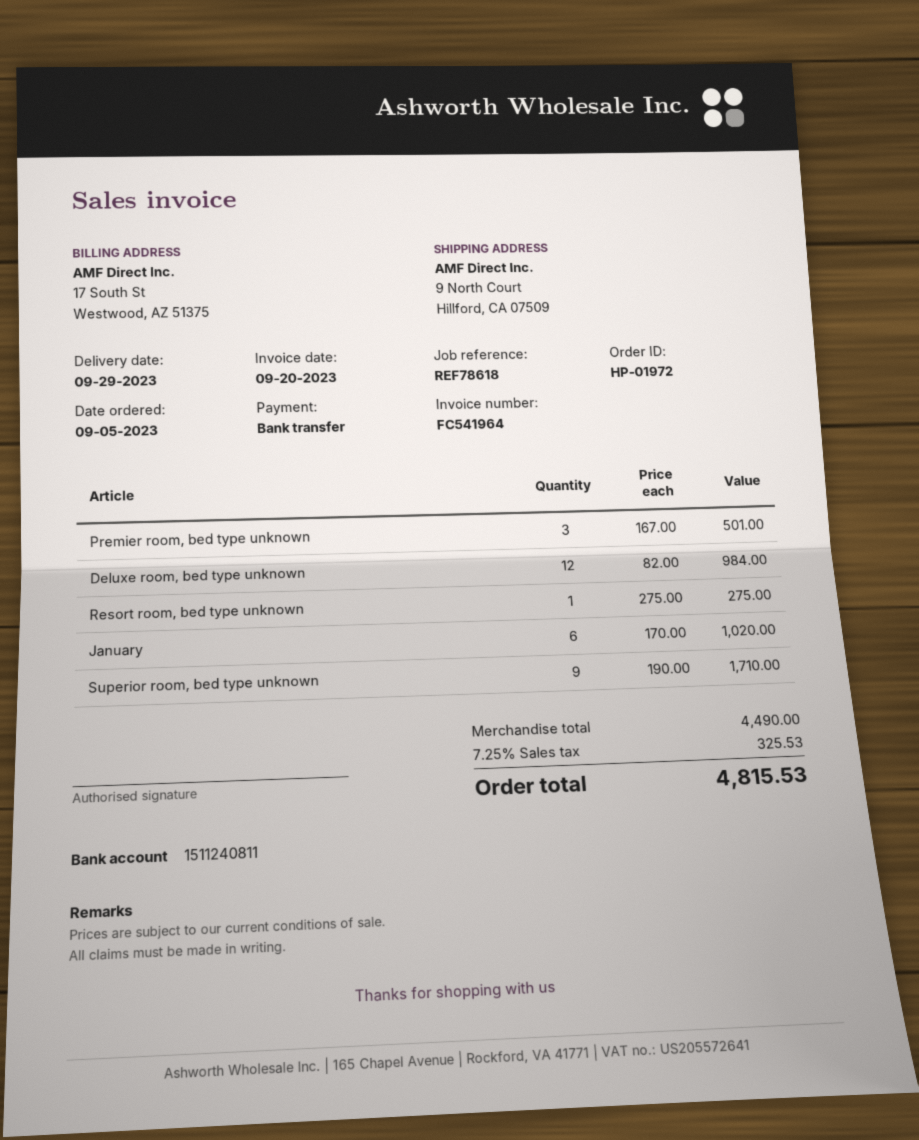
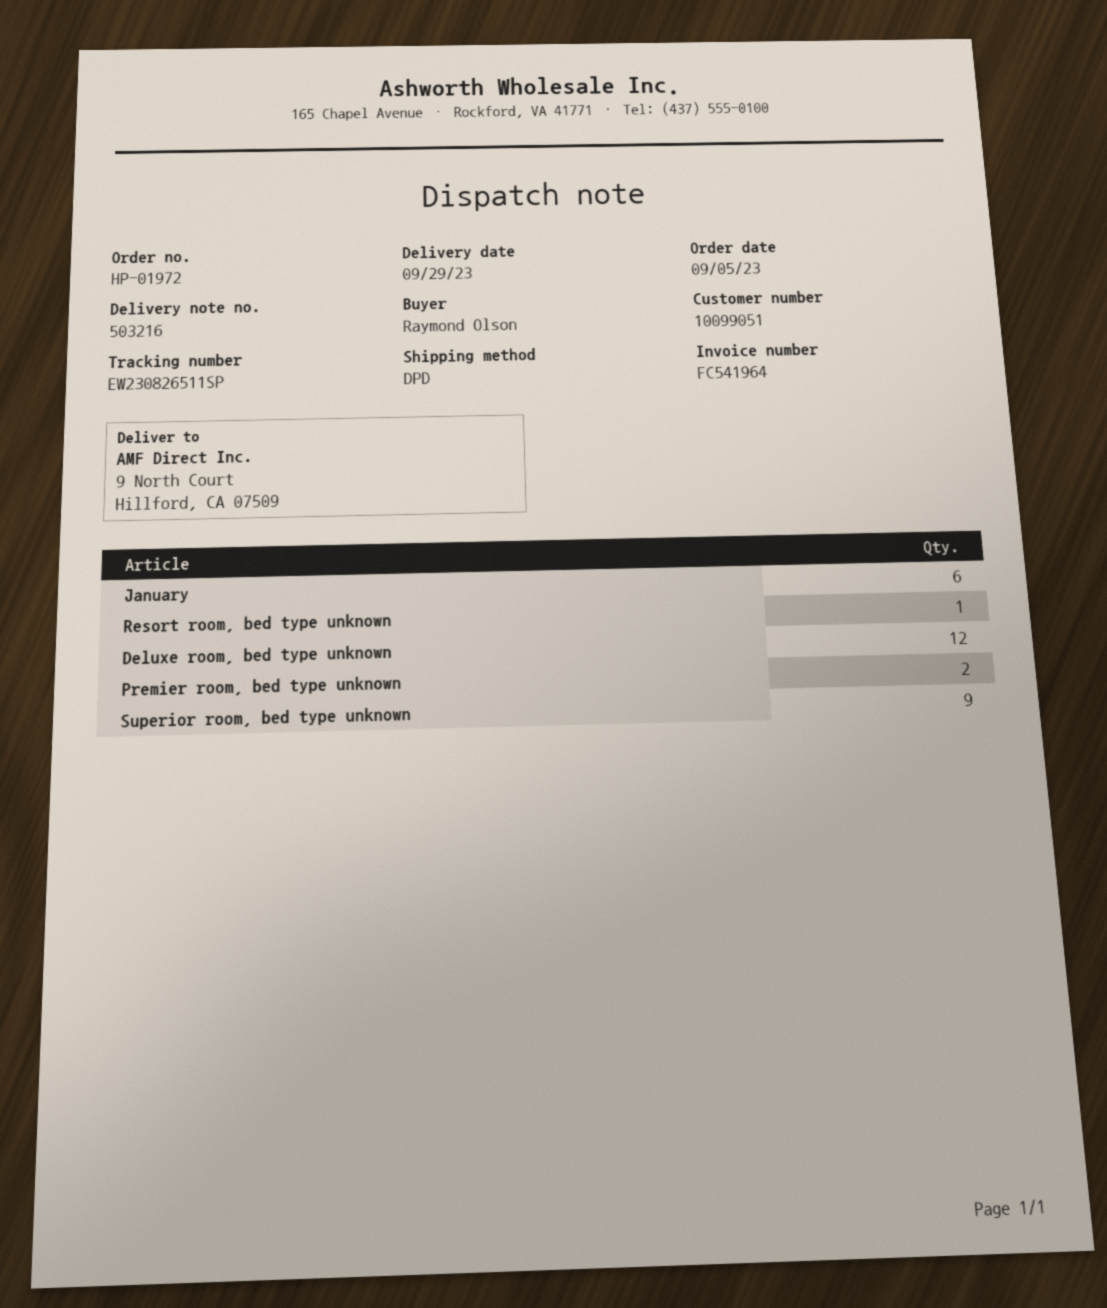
Premier room, bed type unknown: 3 -> 2

